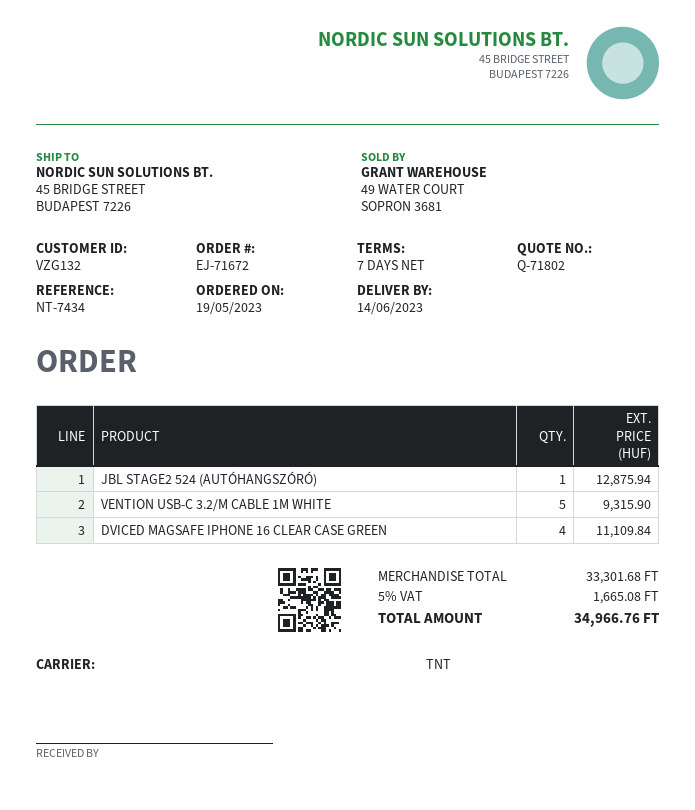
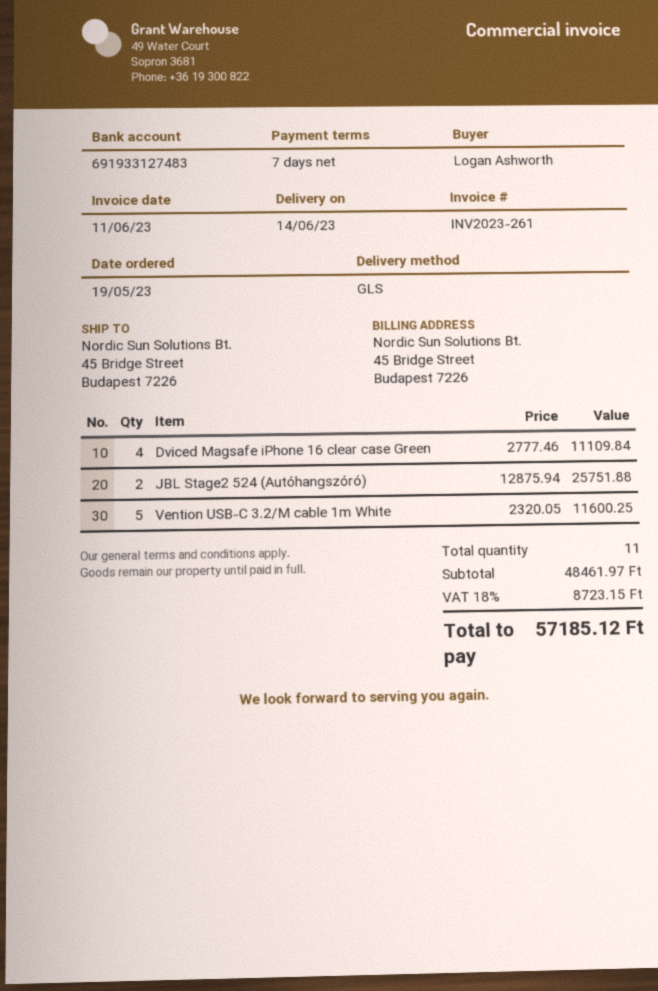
shipping method: TNT -> GLS
JBL STAGE2 524 (AUTÓHANGSZÓRÓ): 1 for 12875.94 -> 2 for 25751.88
VENTION USB-C 3.2/M CABLE 1M WHITE: 5 for 9315.90 -> 5 for 11600.25
subtotal: 33301.68 -> 48461.97
tax: 5% = 1665.08 -> 18% = 8723.15
total: 34966.76 -> 57185.12

